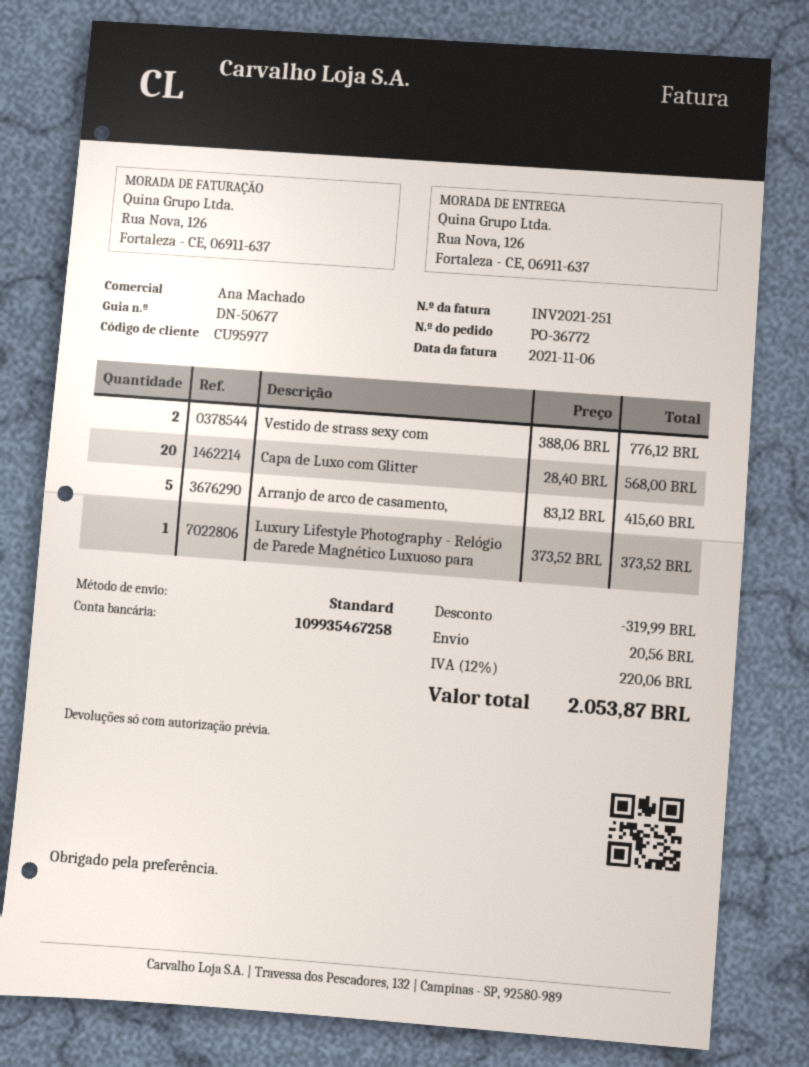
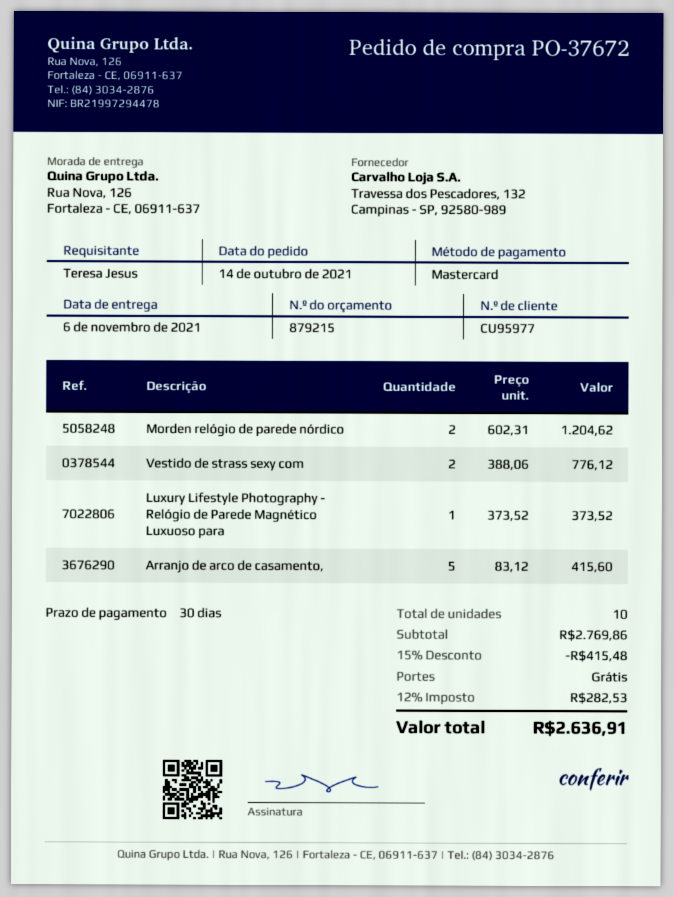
order number: PO-36772 -> PO-37672
Capa de Luxo com Glitter: 20 x 28.40 = 568.00 -> none
Morden relógio de parede nórdico: none -> 2 x 602.31 = 1204.62
discount: 319.99 -> 415.48
shipping: 20.56 -> 0.00
tax: 12% = 220.06 -> 12% = 282.53
total: 2053.87 -> 2636.91

